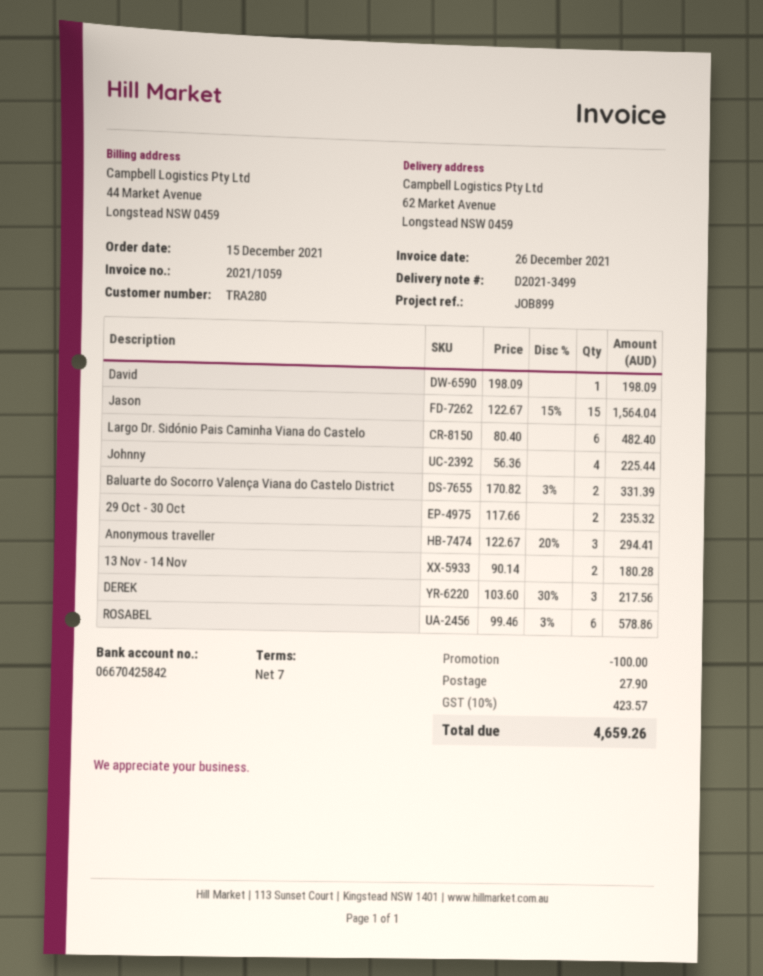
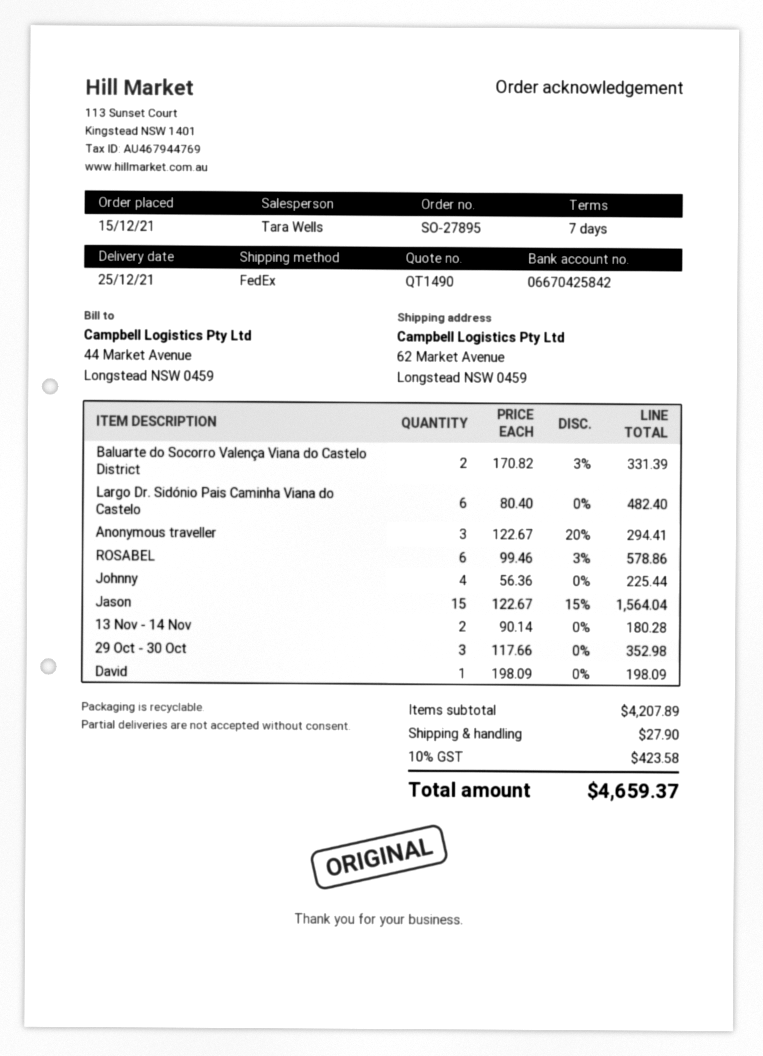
29 Oct - 30 Oct: 2 x 117.66 = 235.32 -> 3 x 117.66 = 352.98
DEREK: 3 x 103.60 - 30% = 217.56 -> none
discount: 100.00 -> none
tax: 10% = 423.57 -> 10% = 423.58
total: 4659.26 -> 4659.37

